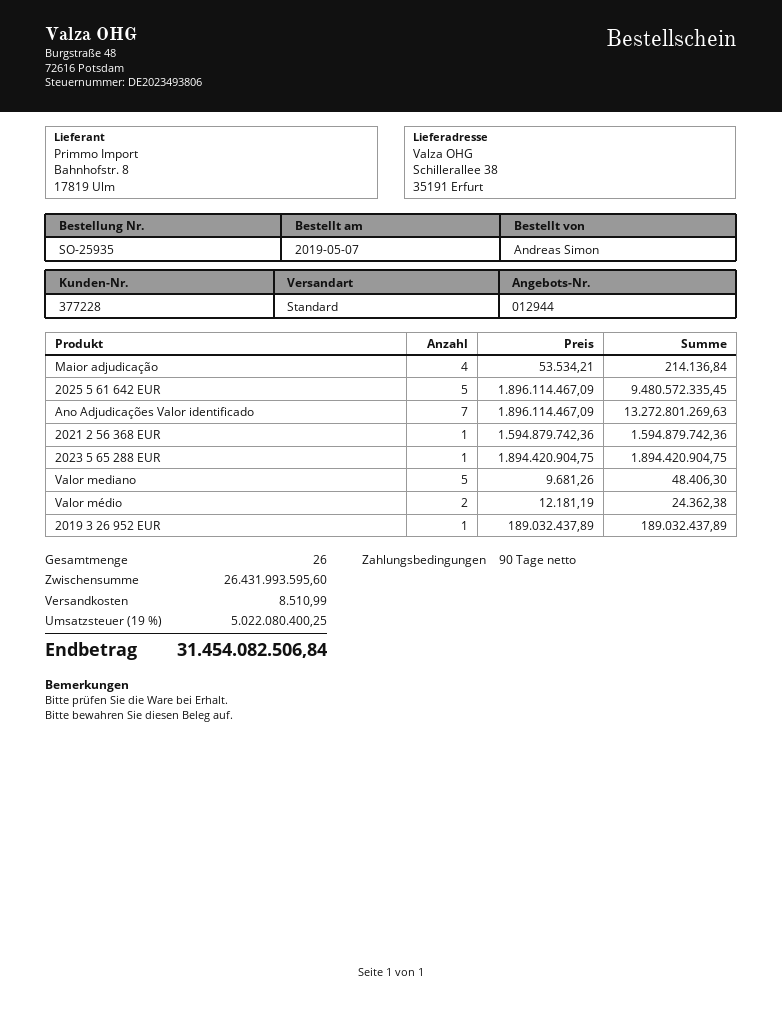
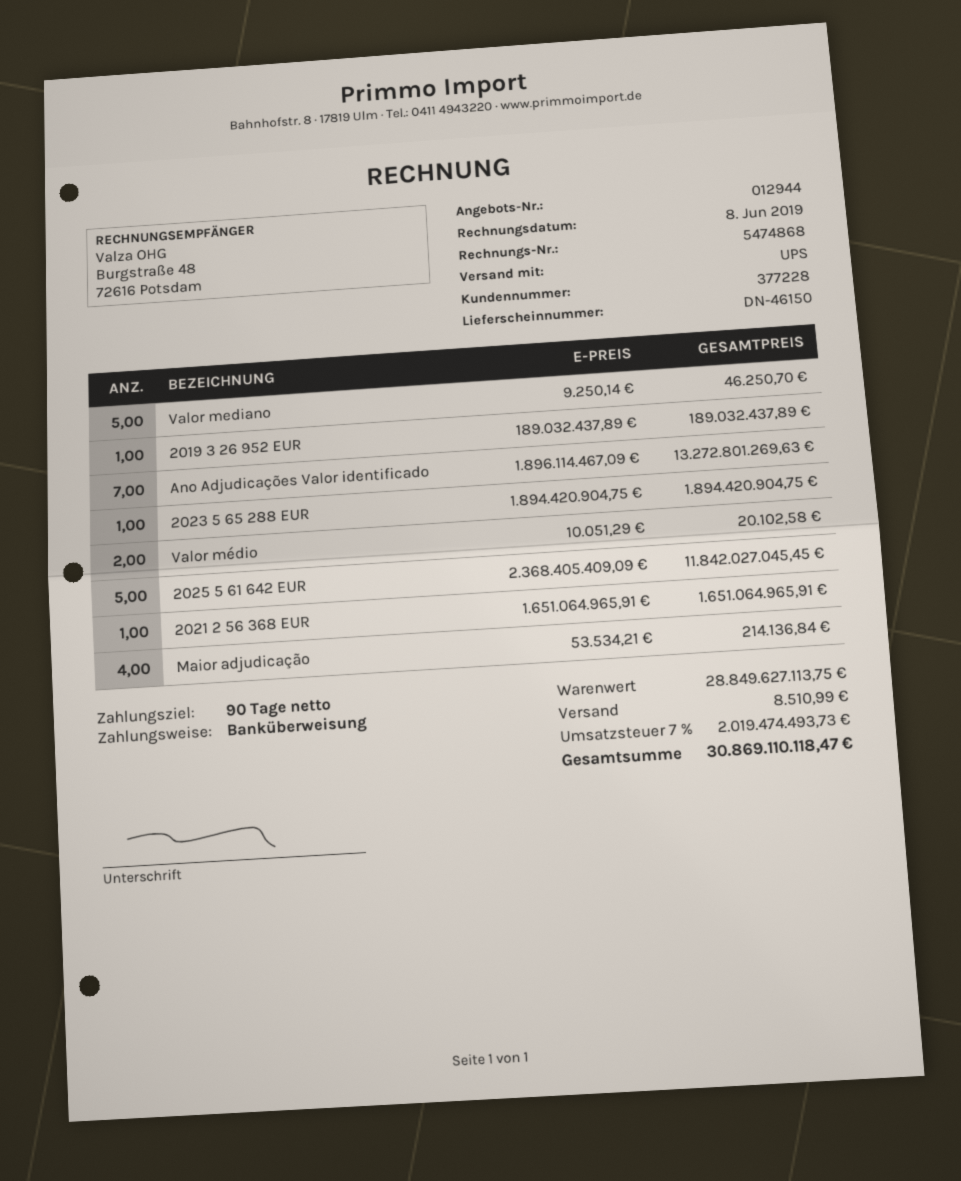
shipping method: standard -> UPS
2025 5 61 642 EUR: 5 x 1896114467.09 = 9480572335.45 -> 5 x 2368405409.09 = 11842027045.45
2021 2 56 368 EUR: 1 x 1594879742.36 = 1594879742.36 -> 1 x 1651064965.91 = 1651064965.91
Valor mediano: 5 x 9681.26 = 48406.30 -> 5 x 9250.14 = 46250.70
Valor médio: 2 x 12181.19 = 24362.38 -> 2 x 10051.29 = 20102.58
subtotal: 26431993595.60 -> 28849627113.75
tax: 19% = 5022080400.25 -> 7% = 2019474493.73
total: 31454082506.84 -> 30869110118.47

